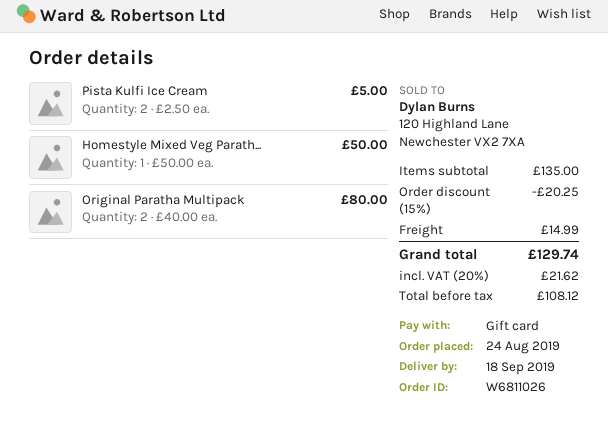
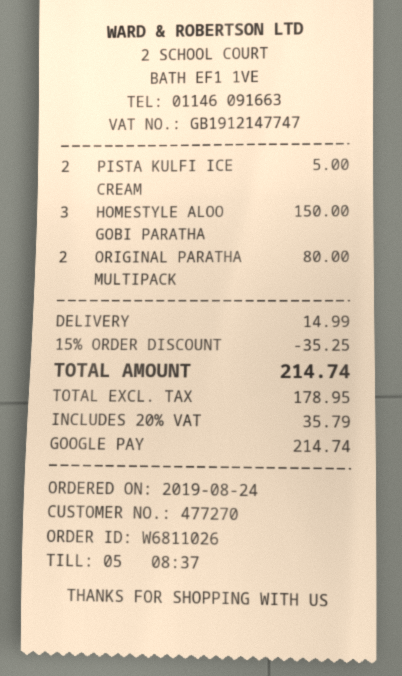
payment method: gift card -> Google Pay
Homestyle Mixed Veg Parath...: 1 for 50.00 -> none
HOMESTYLE ALOO GOBI PARATHA: none -> 3 for 150.00
discount: 15% = 20.25 -> 15% = 35.25
net: 108.12 -> 178.95
tax: 20% = 21.62 -> 20% = 35.79
total: 129.74 -> 214.74

